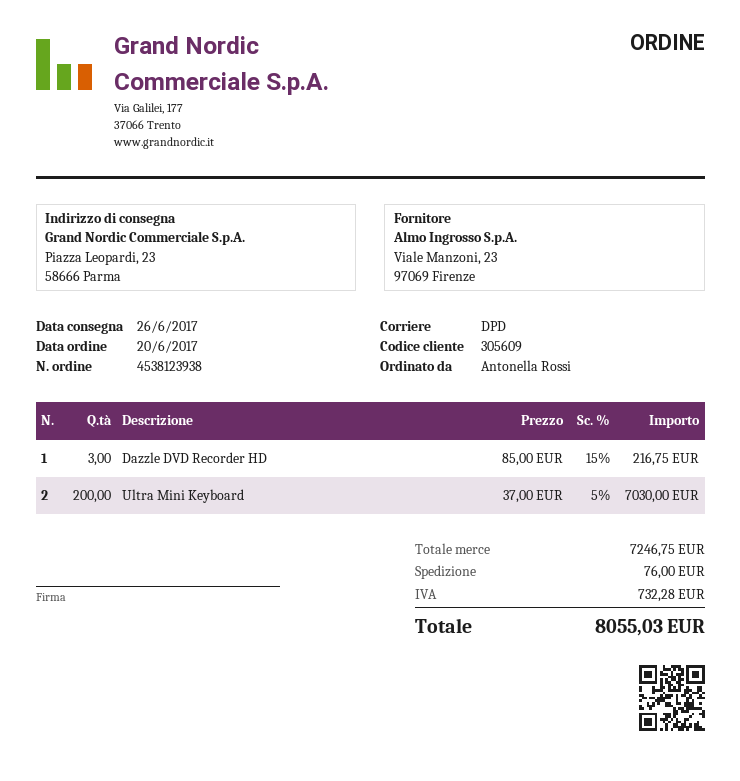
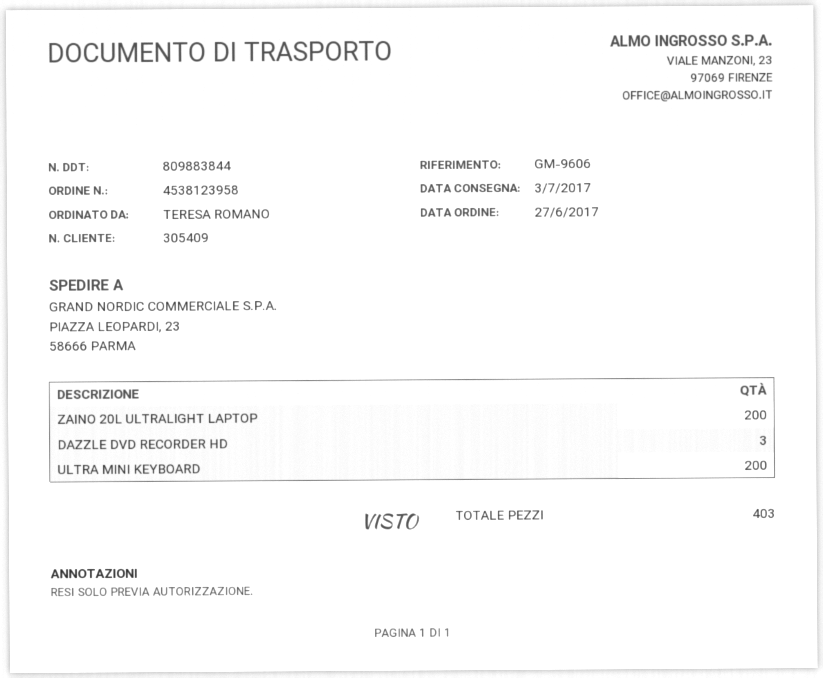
order number: 4538123938 -> 4538123958
order date: 2017-06-20 -> 2017-06-27
delivery date: 2017-06-26 -> 2017-07-03
customer number: 305609 -> 305409
ordered by: Antonella Rossi -> TERESA ROMANO
ZAINO 20L ULTRALIGHT LAPTOP: none -> 200

